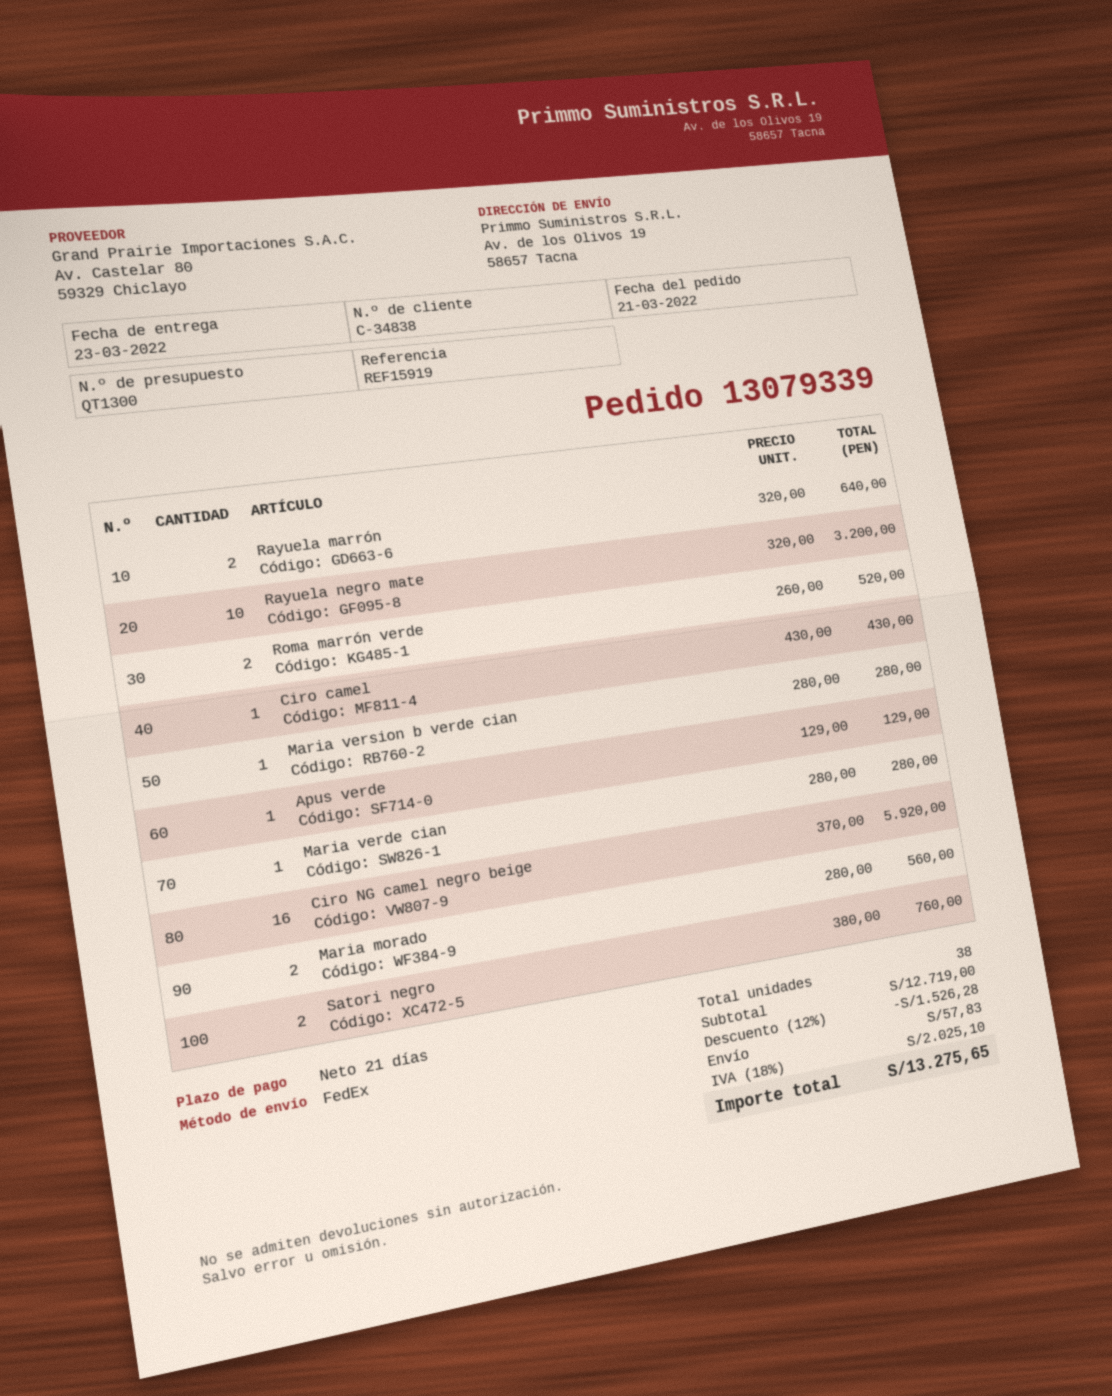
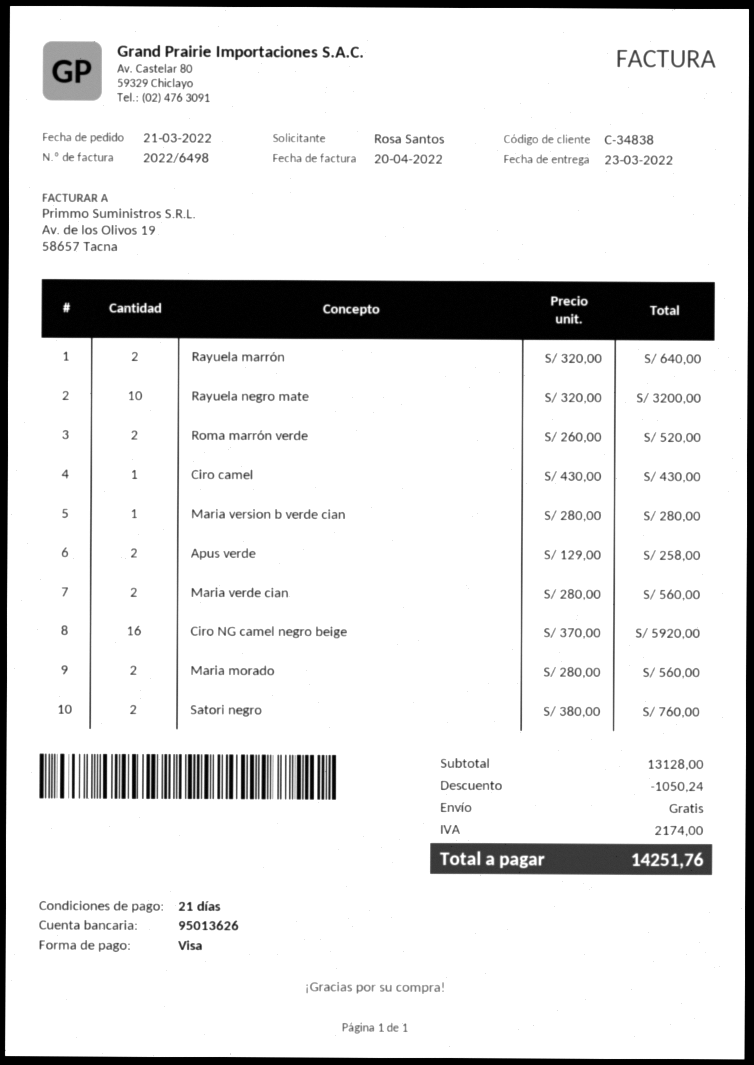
Apus verde: 1 x 129.00 = 129.00 -> 2 x 129.00 = 258.00
Maria verde cian: 1 x 280.00 = 280.00 -> 2 x 280.00 = 560.00
subtotal: 12719.00 -> 13128.00
discount: 1526.28 -> 1050.24
shipping: 57.83 -> 0.00
tax: 2025.10 -> 2174.00
total: 13275.65 -> 14251.76

